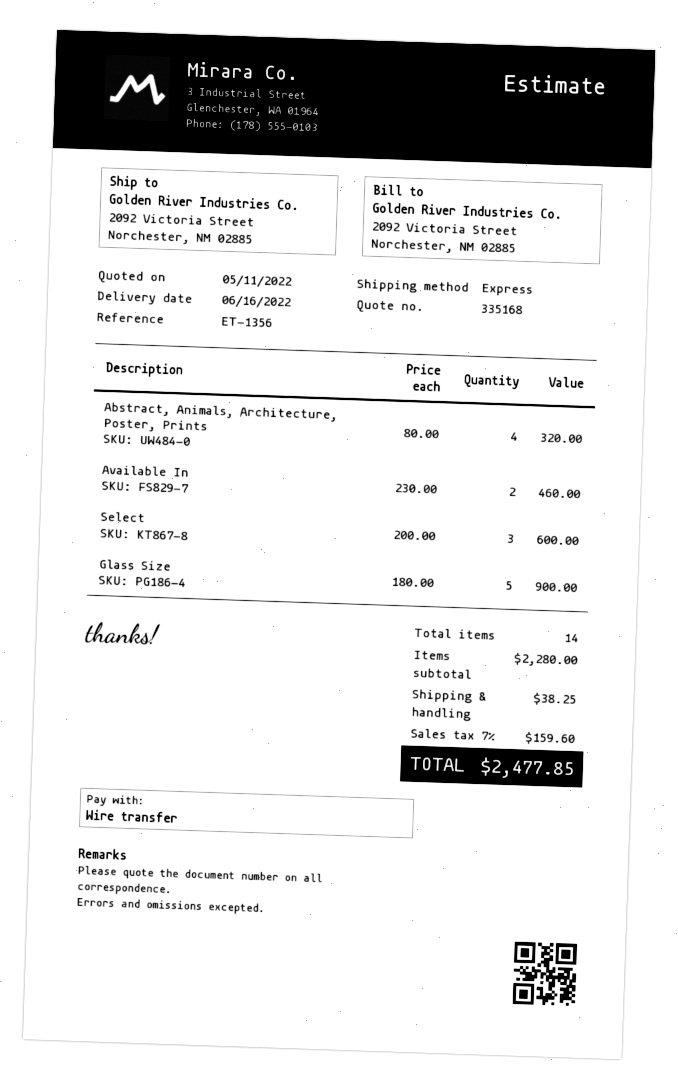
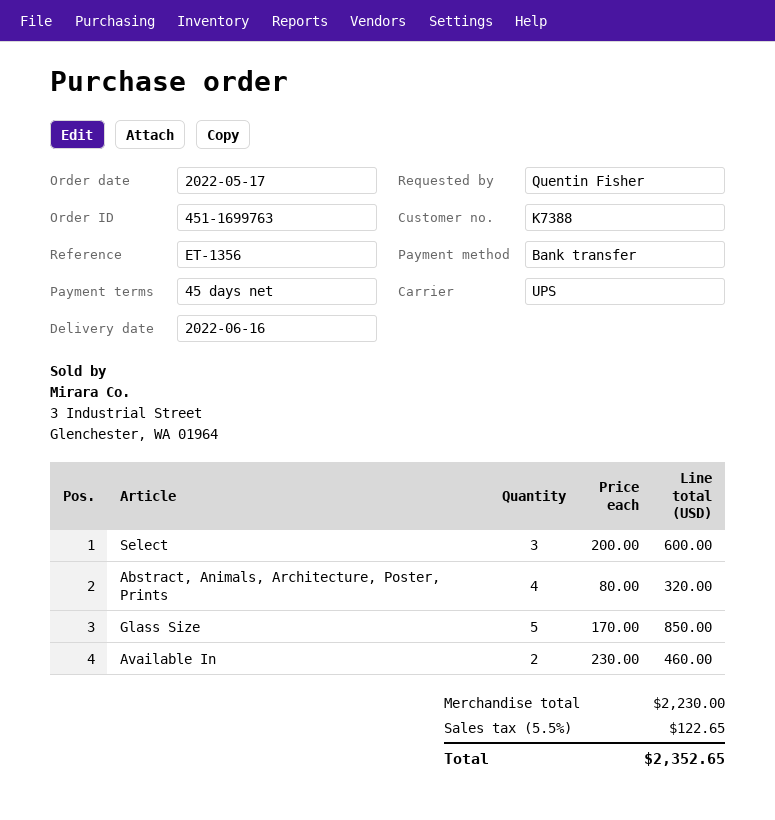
shipping method: express -> UPS
Glass Size: 5 x 180.00 = 900.00 -> 5 x 170.00 = 850.00
subtotal: 2280.00 -> 2230.00
shipping: 38.25 -> none
tax: 7% = 159.60 -> 5.5% = 122.65
total: 2477.85 -> 2352.65

